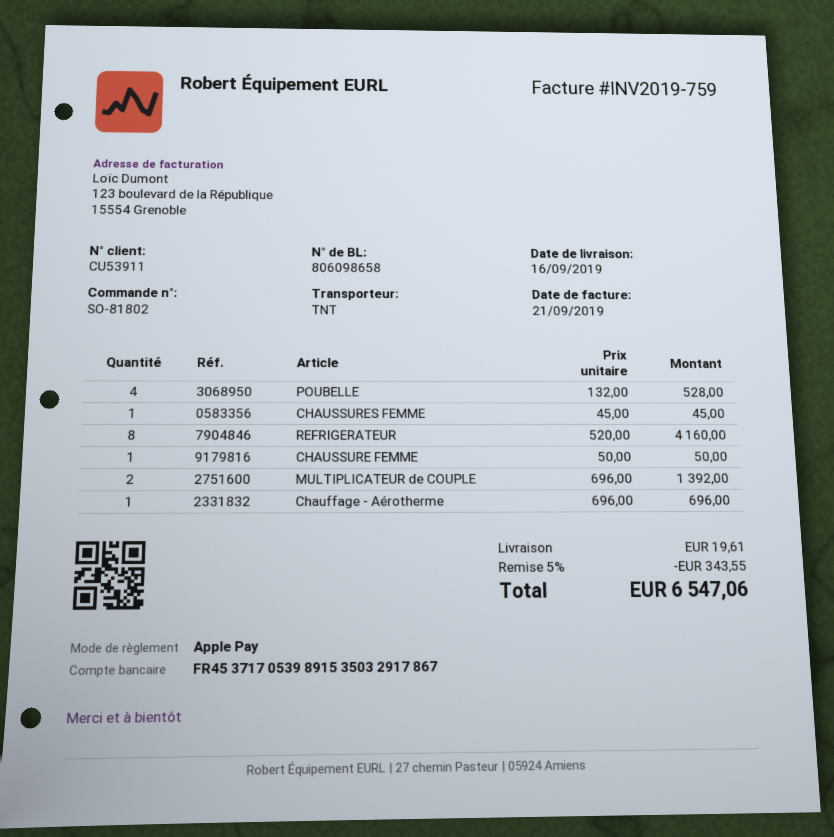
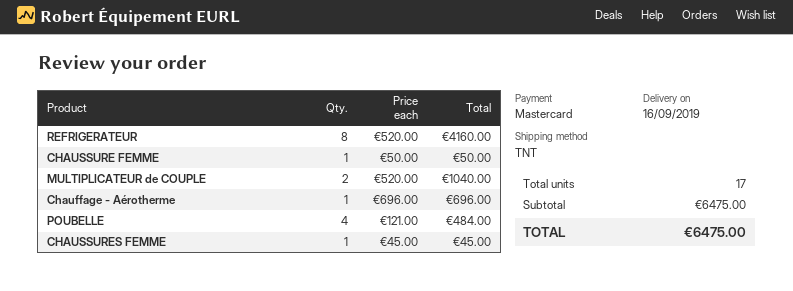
payment method: Apple Pay -> Mastercard
POUBELLE: 4 x 132.00 = 528.00 -> 4 x 121.00 = 484.00
MULTIPLICATEUR de COUPLE: 2 x 696.00 = 1392.00 -> 2 x 520.00 = 1040.00
discount: 5% = 343.55 -> none
shipping: 19.61 -> none
total: 6547.06 -> 6475.00

